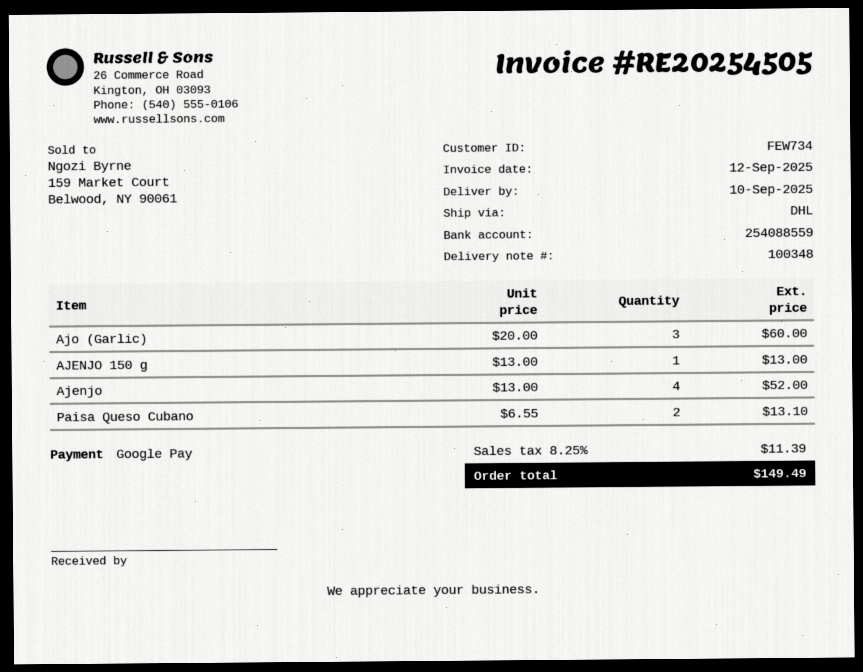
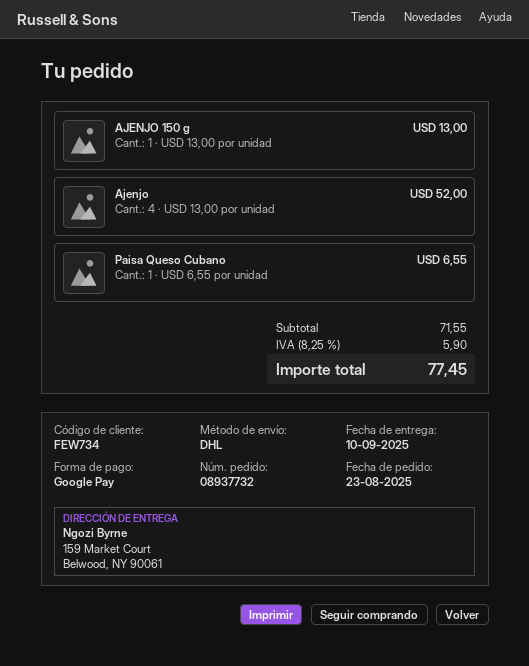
Ajo (Garlic): 3 x 20.00 = 60.00 -> none
Paisa Queso Cubano: 2 x 6.55 = 13.10 -> 1 x 6.55 = 6.55
tax: 8.25% = 11.39 -> 8.25% = 5.90
total: 149.49 -> 77.45

